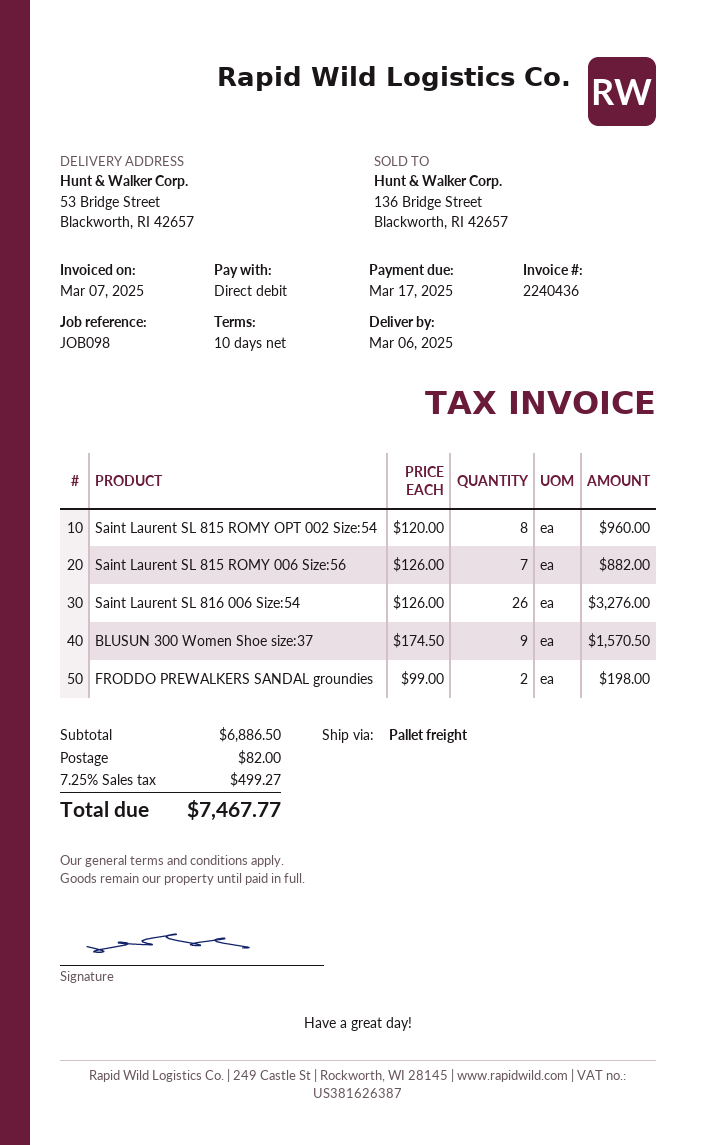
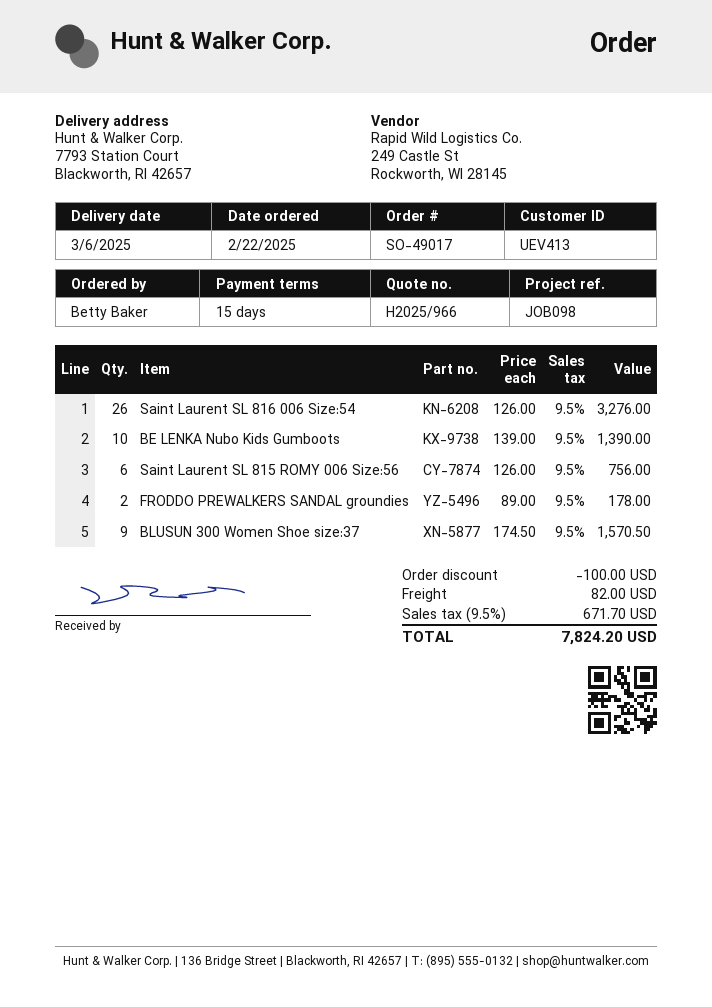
payment terms: 10 days -> 15 days
ship to: 53 Bridge Street, Blackworth, RI 42657 -> 7793 Station Court, Blackworth, RI 42657
Saint Laurent SL 815 ROMY OPT 002 Size:54: 8 x 120.00 = 960.00 -> none
Saint Laurent SL 815 ROMY 006 Size:56: 7 x 126.00 = 882.00 -> 6 x 126.00 = 756.00
FRODDO PREWALKERS SANDAL groundies: 2 x 99.00 = 198.00 -> 2 x 89.00 = 178.00
BE LENKA Nubo Kids Gumboots: none -> 10 x 139.00 = 1390.00
discount: none -> 100.00
tax: 7.25% = 499.27 -> 9.5% = 671.70
total: 7467.77 -> 7824.20

